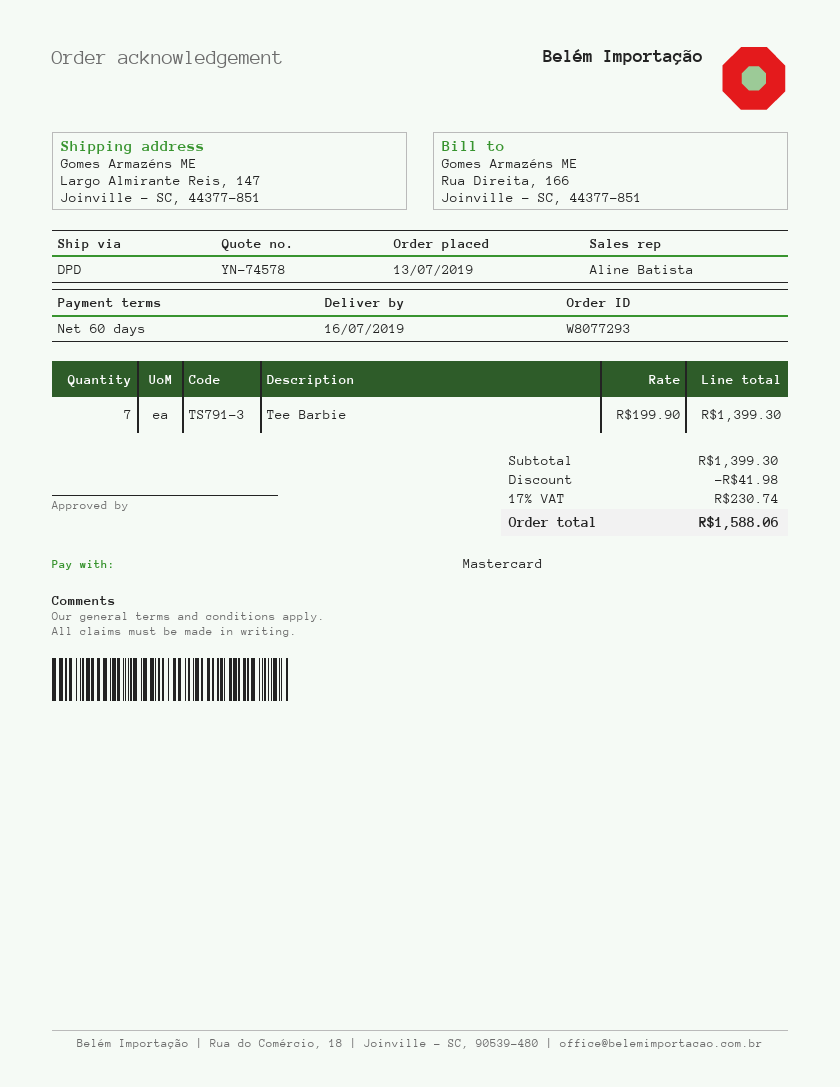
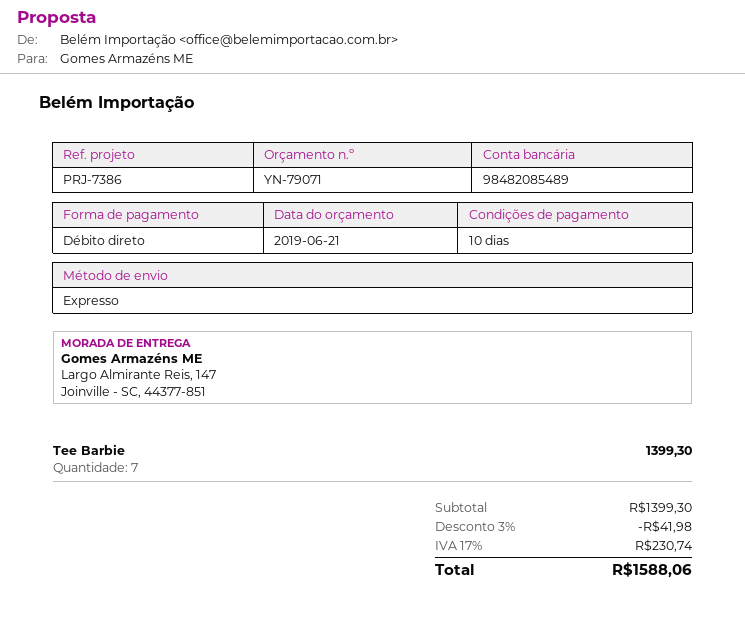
quote number: YN-74578 -> YN-79071
payment terms: 60 days -> 10 days
payment method: Mastercard -> direct debit
shipping method: DPD -> express

